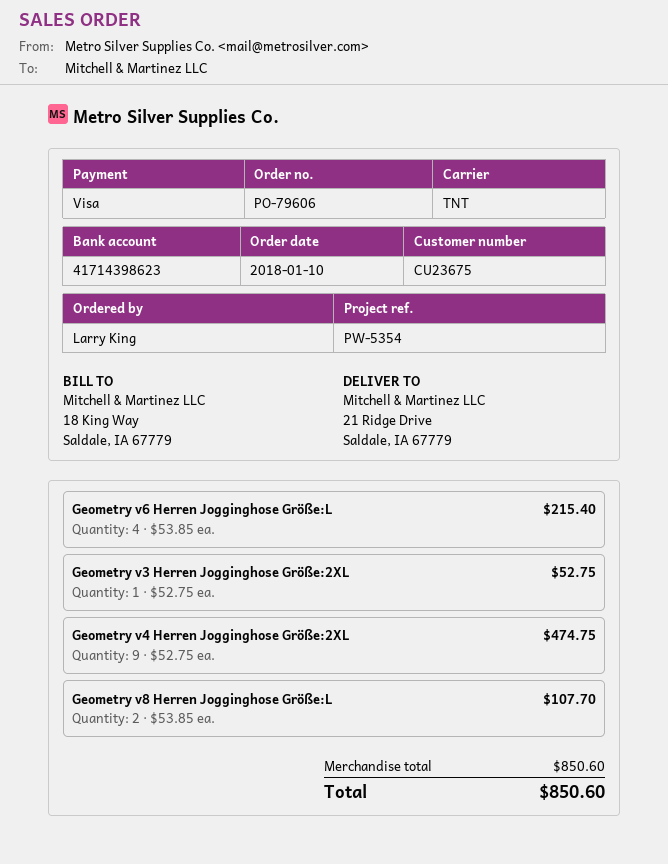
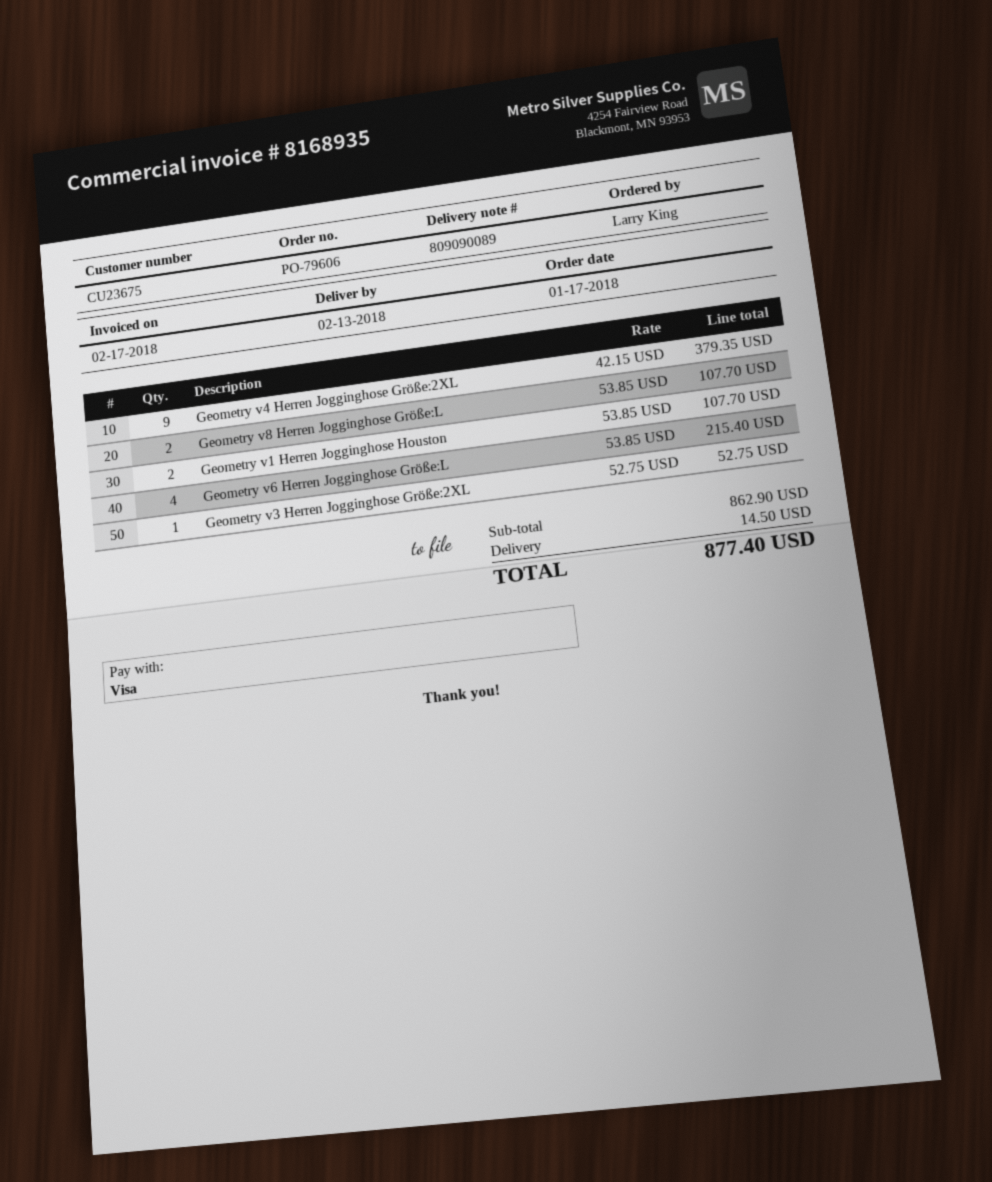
order date: 2018-01-10 -> 2018-01-17
Geometry v4 Herren Jogginghose Größe:2XL: 9 x 52.75 = 474.75 -> 9 x 42.15 = 379.35
Geometry v1 Herren Jogginghose Houston: none -> 2 x 53.85 = 107.70
subtotal: 850.60 -> 862.90
shipping: none -> 14.50
total: 850.60 -> 877.40

